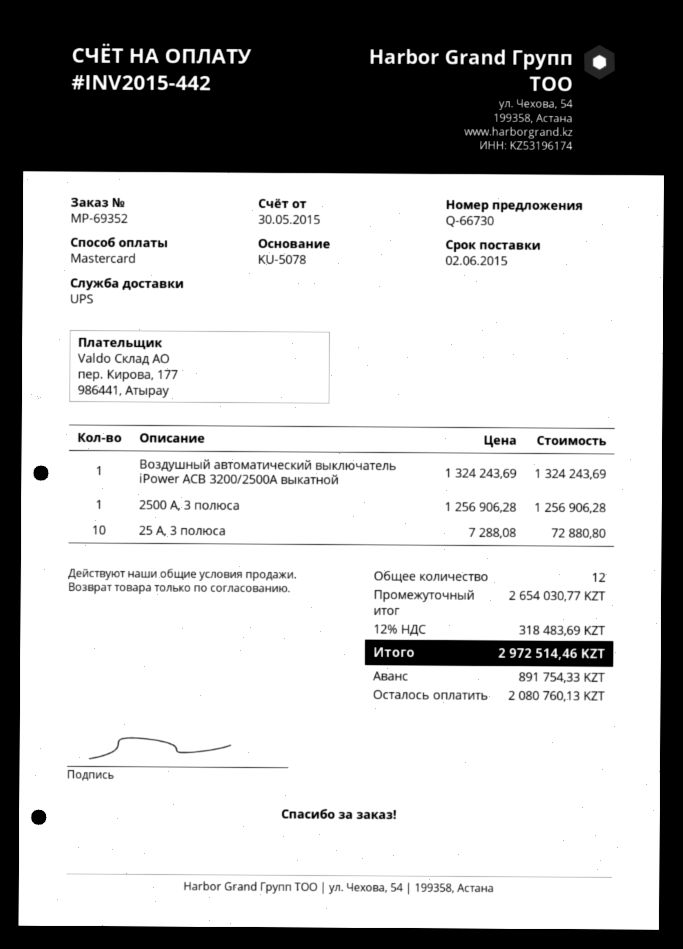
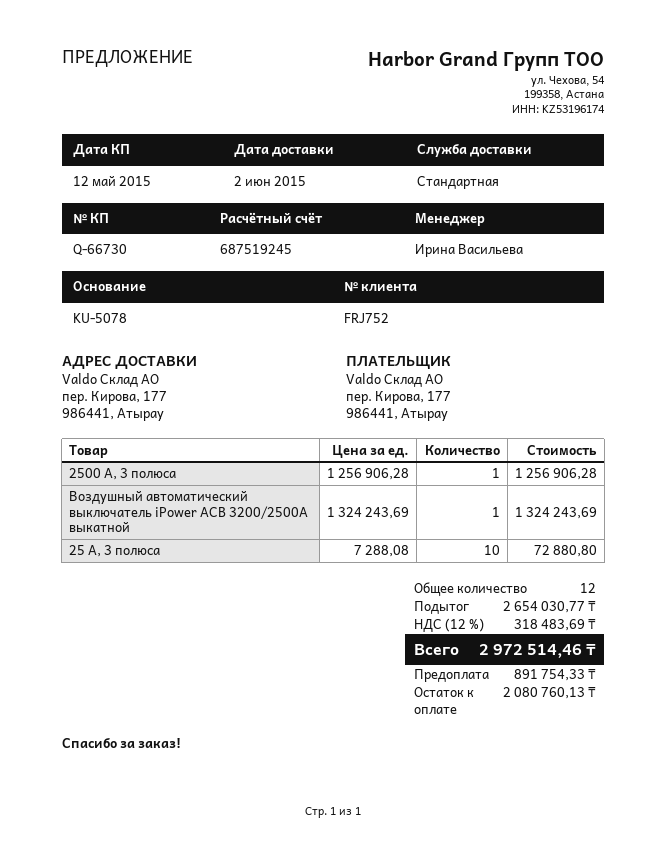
shipping method: UPS -> standard

